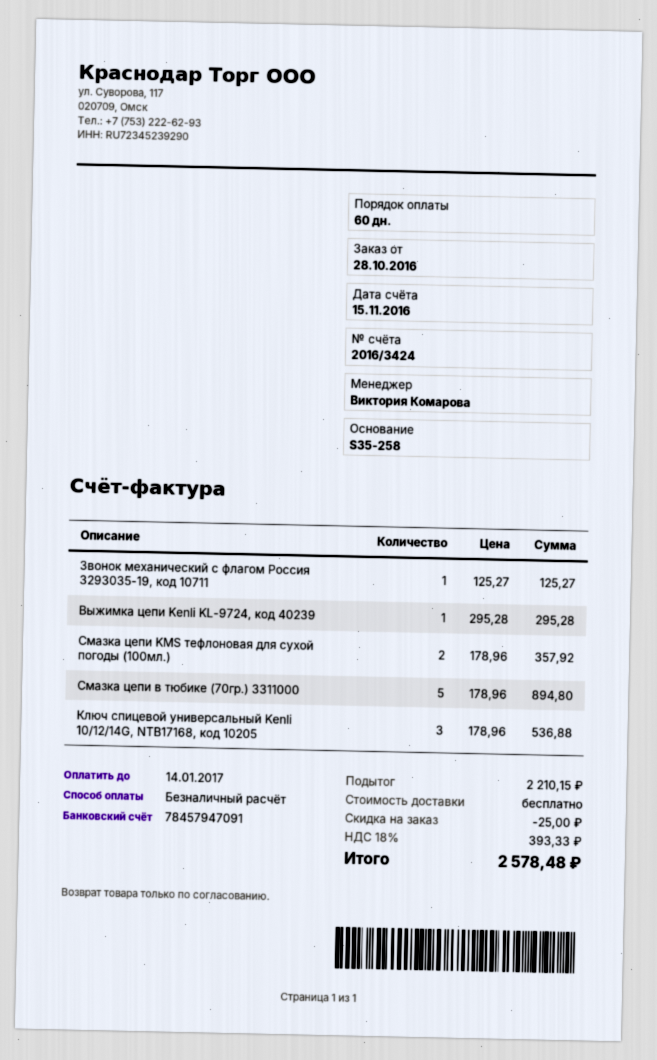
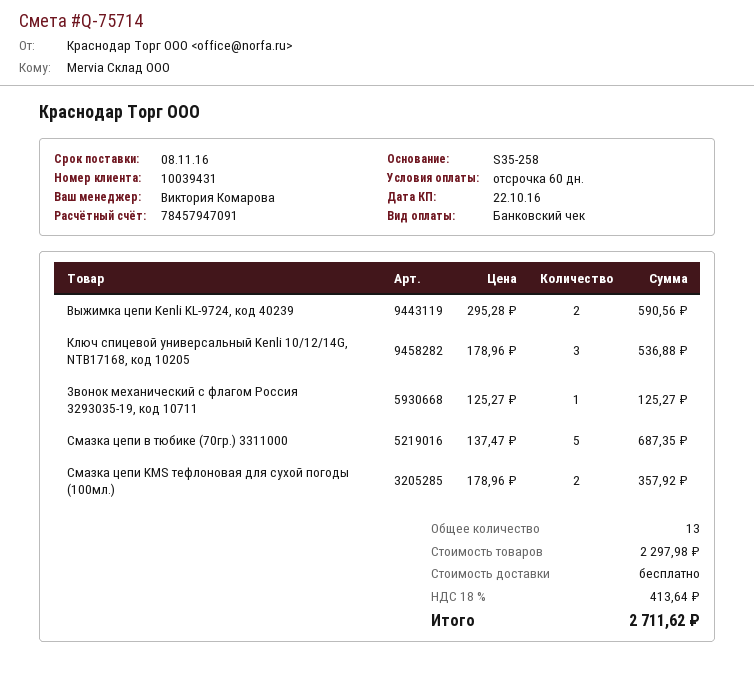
payment method: bank transfer -> cheque
Выжимка цепи Kenli KL-9724, код 40239: 1 x 295.28 = 295.28 -> 2 x 295.28 = 590.56
Смазка цепи в тюбике (70гр.) 3311000: 5 x 178.96 = 894.80 -> 5 x 137.47 = 687.35
subtotal: 2210.15 -> 2297.98
discount: 25.00 -> none
tax: 18% = 393.33 -> 18% = 413.64
total: 2578.48 -> 2711.62

